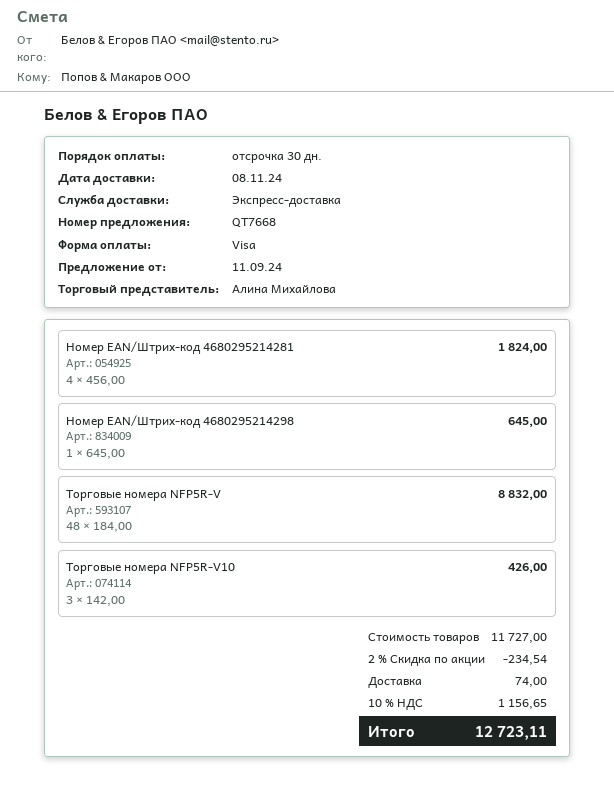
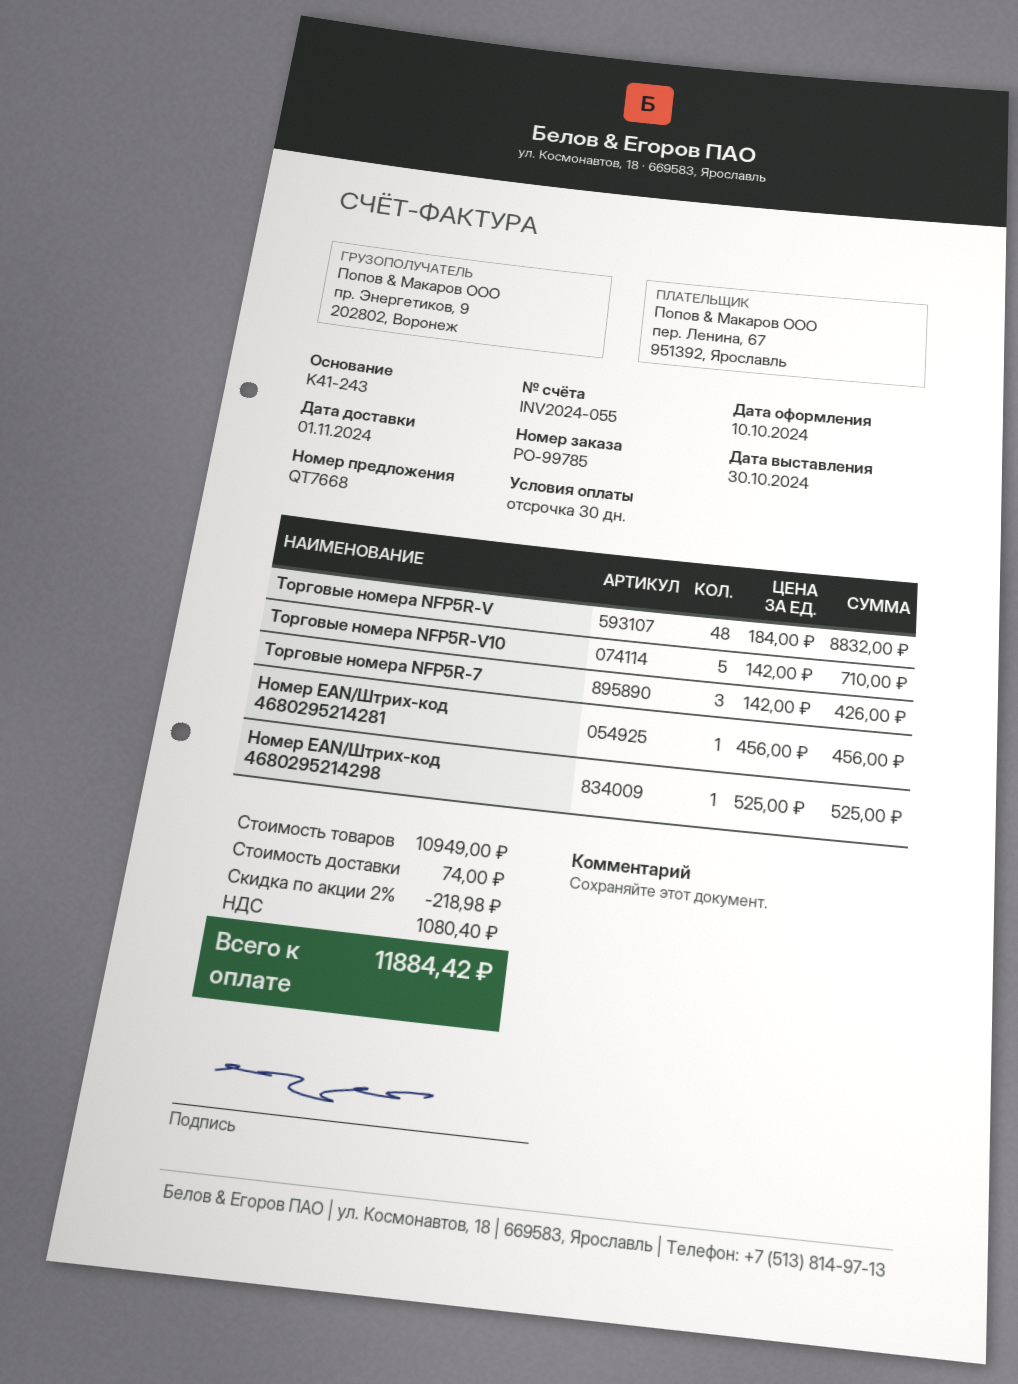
delivery date: 2024-11-08 -> 2024-11-01
Номер EAN/Штрих-код 4680295214281: 4 x 456.00 = 1824.00 -> 1 x 456.00 = 456.00
Номер EAN/Штрих-код 4680295214298: 1 x 645.00 = 645.00 -> 1 x 525.00 = 525.00
Торговые номера NFP5R-V10: 3 x 142.00 = 426.00 -> 5 x 142.00 = 710.00
Торговые номера NFP5R-7: none -> 3 x 142.00 = 426.00
subtotal: 11727.00 -> 10949.00
discount: 2% = 234.54 -> 2% = 218.98
tax: 1156.65 -> 1080.40
total: 12723.11 -> 11884.42

